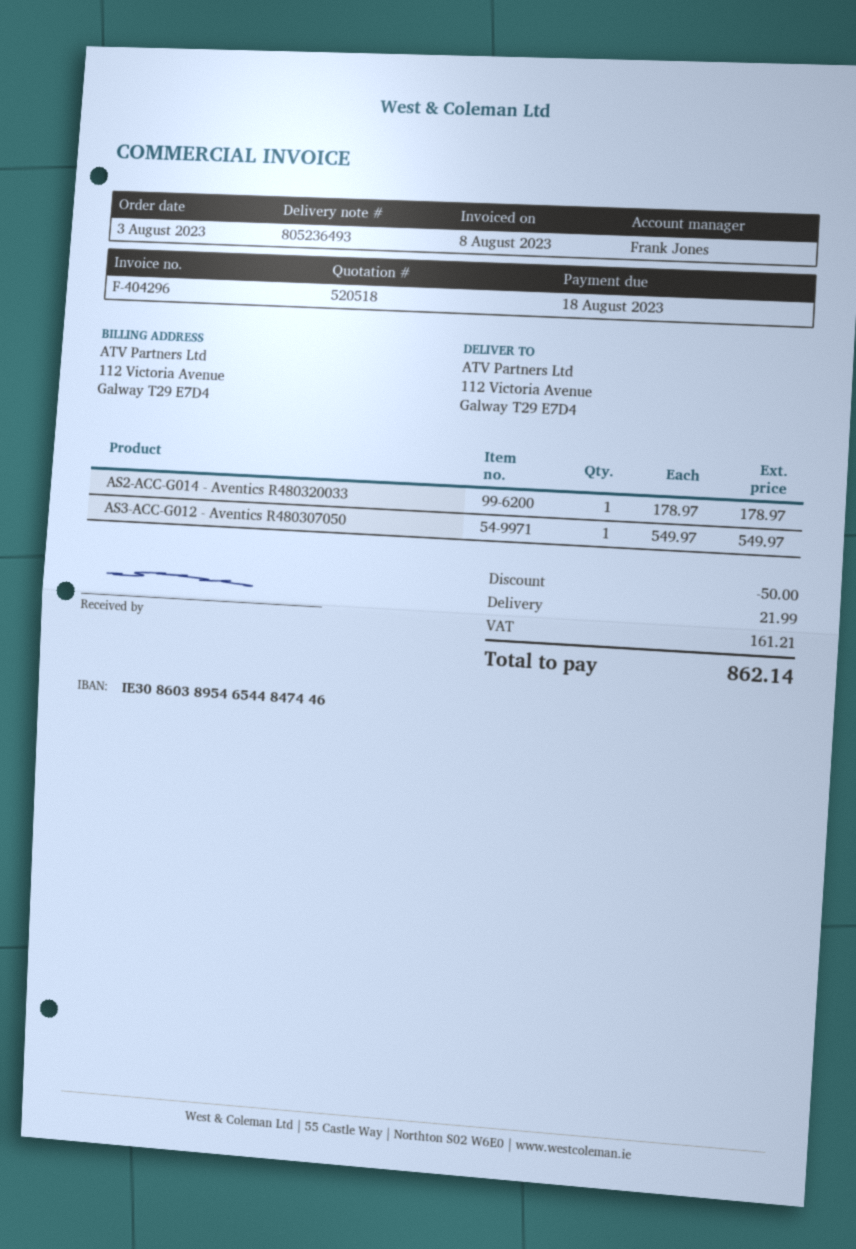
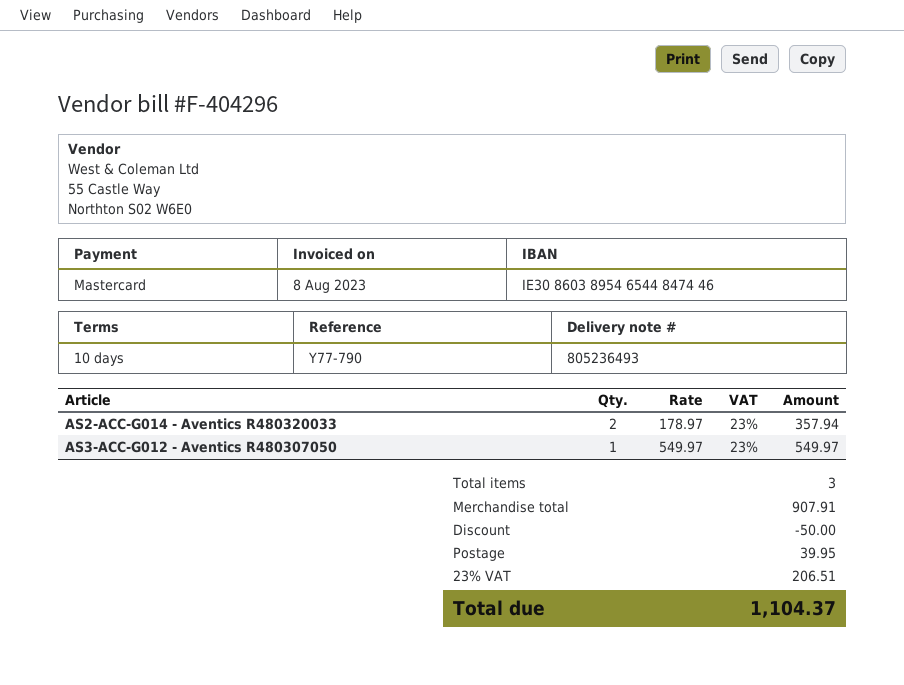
AS2-ACC-G014 - Aventics R480320033: 1 x 178.97 = 178.97 -> 2 x 178.97 = 357.94
shipping: 21.99 -> 39.95
tax: 161.21 -> 206.51
total: 862.14 -> 1104.37

